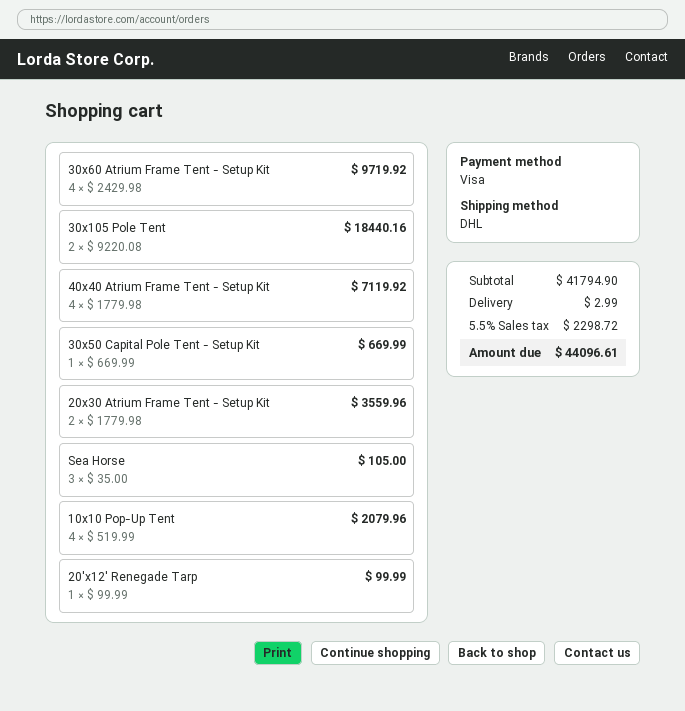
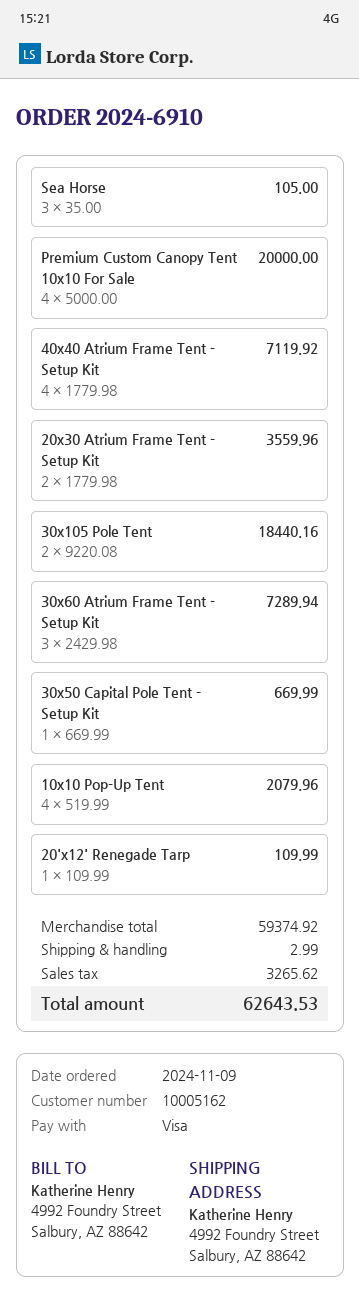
30x60 Atrium Frame Tent - Setup Kit: 4 x 2429.98 = 9719.92 -> 3 x 2429.98 = 7289.94
20'x12' Renegade Tarp: 1 x 99.99 = 99.99 -> 1 x 109.99 = 109.99
Premium Custom Canopy Tent 10x10 For Sale: none -> 4 x 5000.00 = 20000.00
subtotal: 41794.90 -> 59374.92
tax: 2298.72 -> 3265.62
total: 44096.61 -> 62643.53

